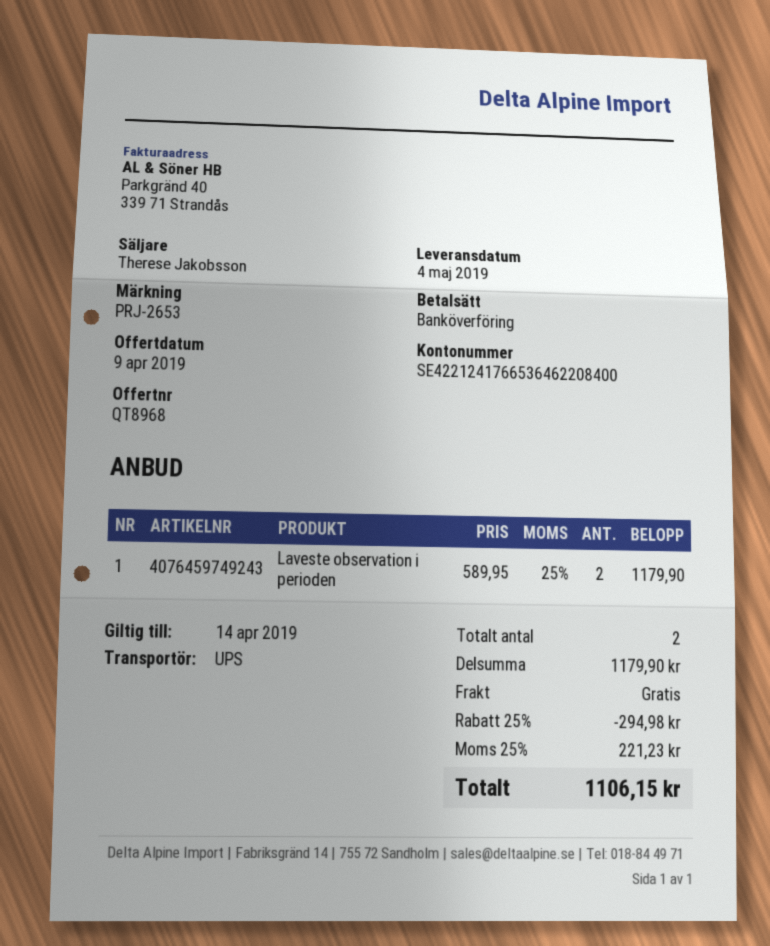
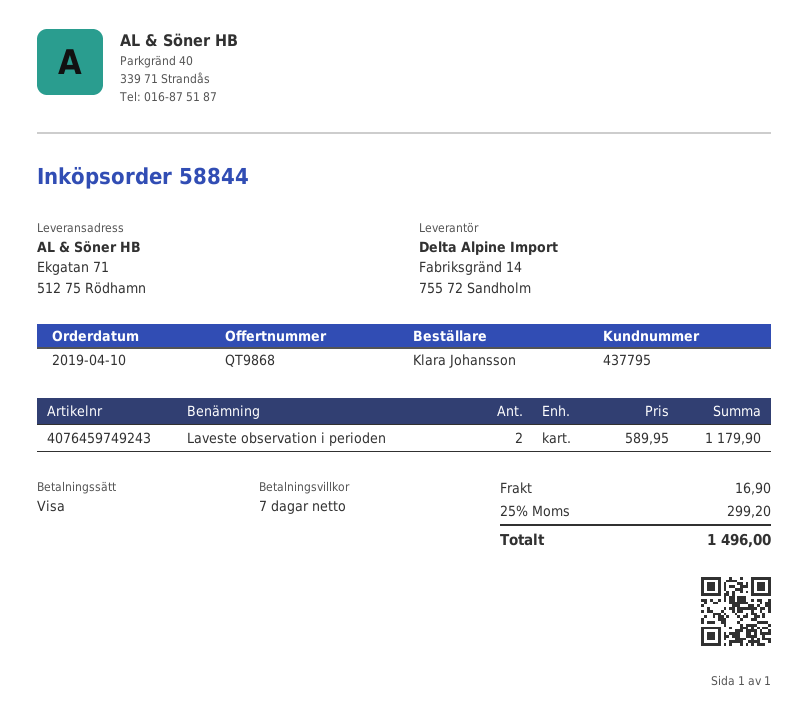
quote number: QT8968 -> QT9868
payment method: bank transfer -> Visa
discount: 25% = 294.98 -> none
shipping: 0.00 -> 16.90
tax: 25% = 221.23 -> 25% = 299.20
total: 1106.15 -> 1496.00

